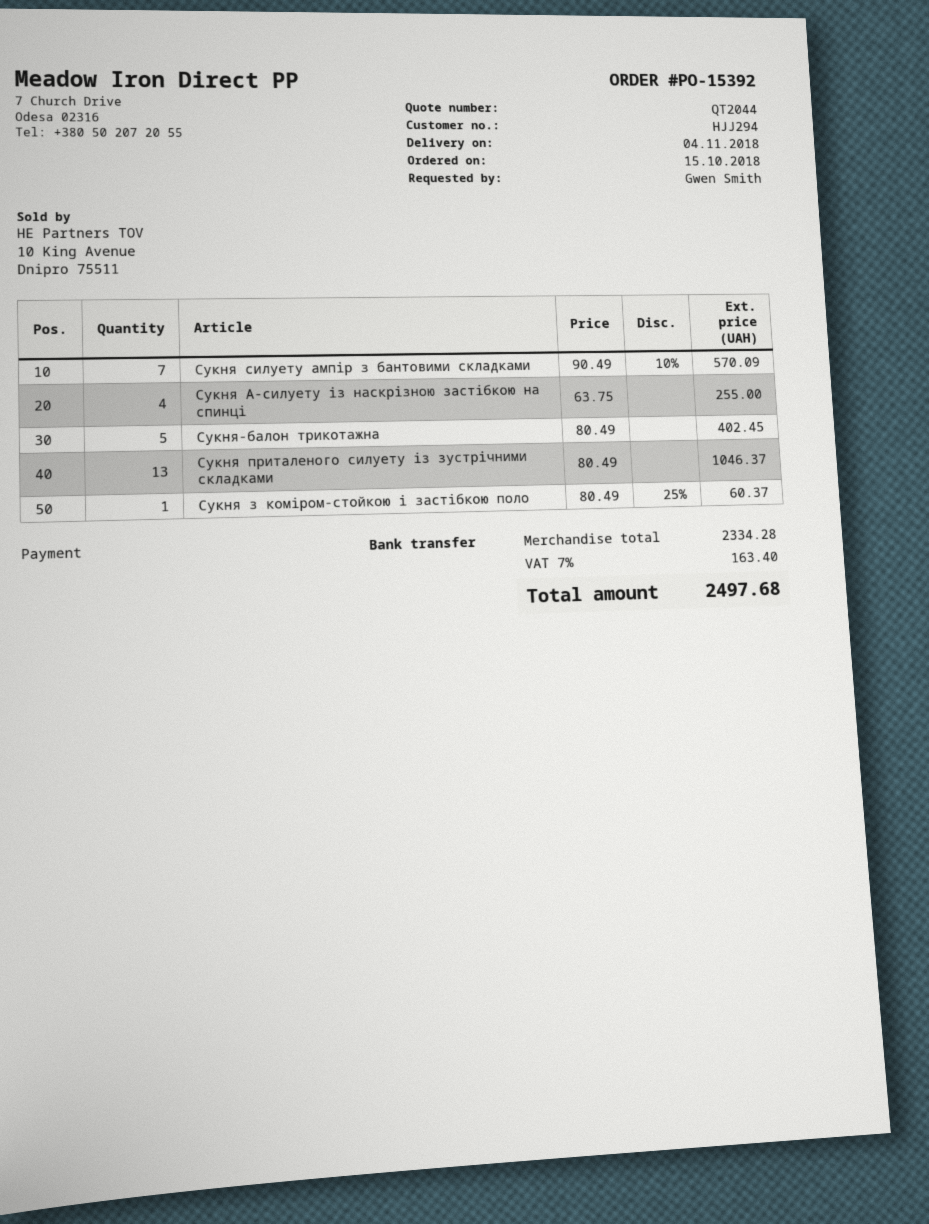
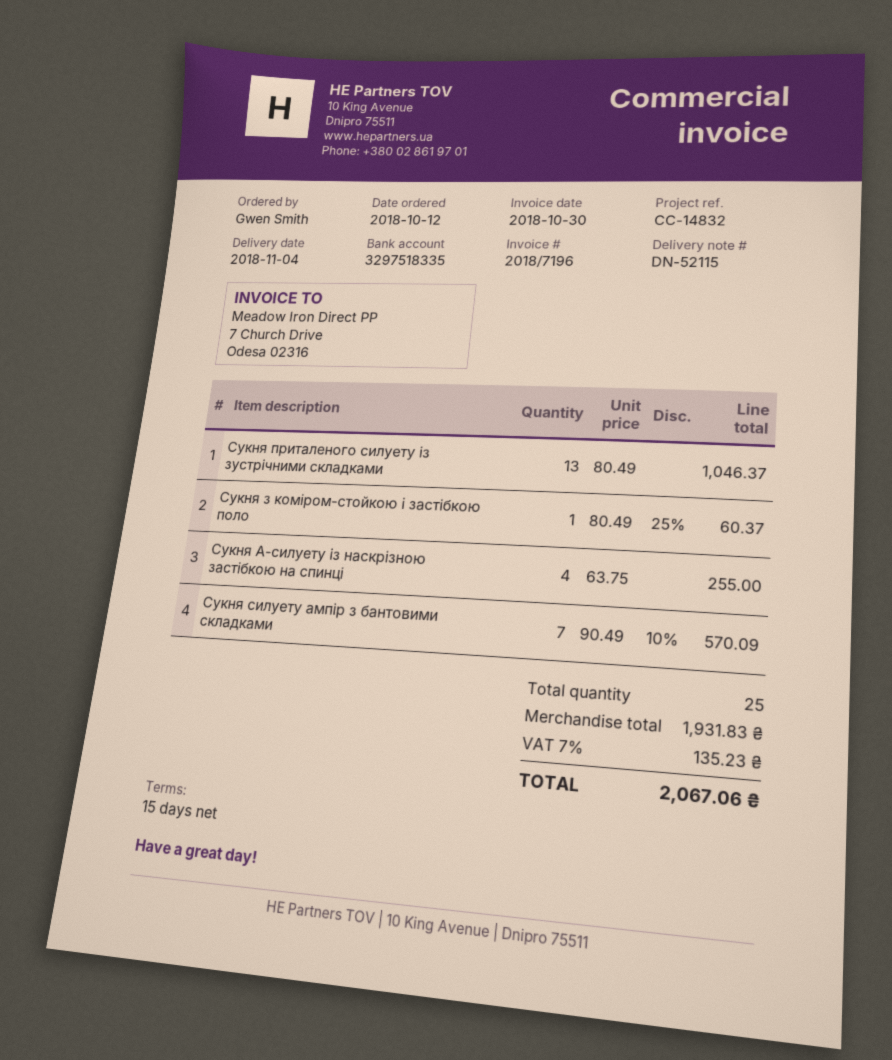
order date: 2018-10-15 -> 2018-10-12
Сукня-балон трикотажна: 5 x 80.49 = 402.45 -> none
subtotal: 2334.28 -> 1931.83
tax: 7% = 163.40 -> 7% = 135.23
total: 2497.68 -> 2067.06

